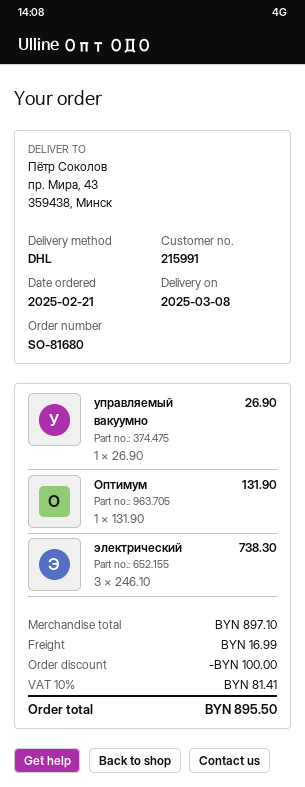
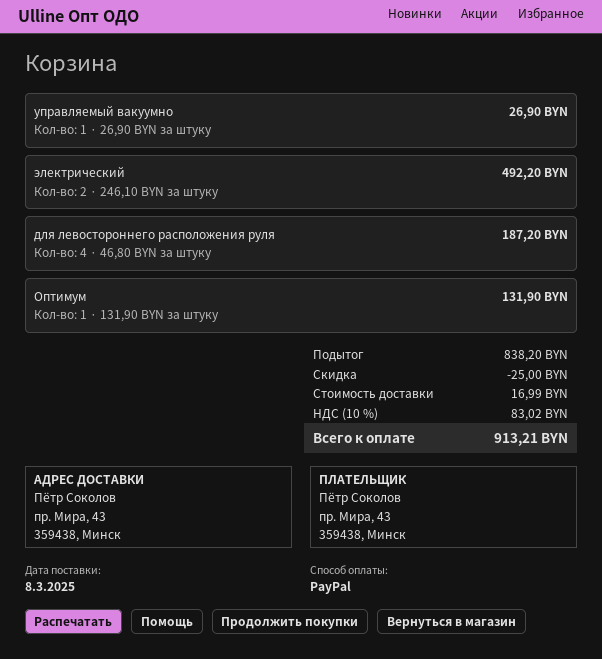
электрический: 3 x 246.10 = 738.30 -> 2 x 246.10 = 492.20
для левостороннего расположения руля: none -> 4 x 46.80 = 187.20
subtotal: 897.10 -> 838.20
discount: 100.00 -> 25.00
tax: 10% = 81.41 -> 10% = 83.02
total: 895.50 -> 913.21

